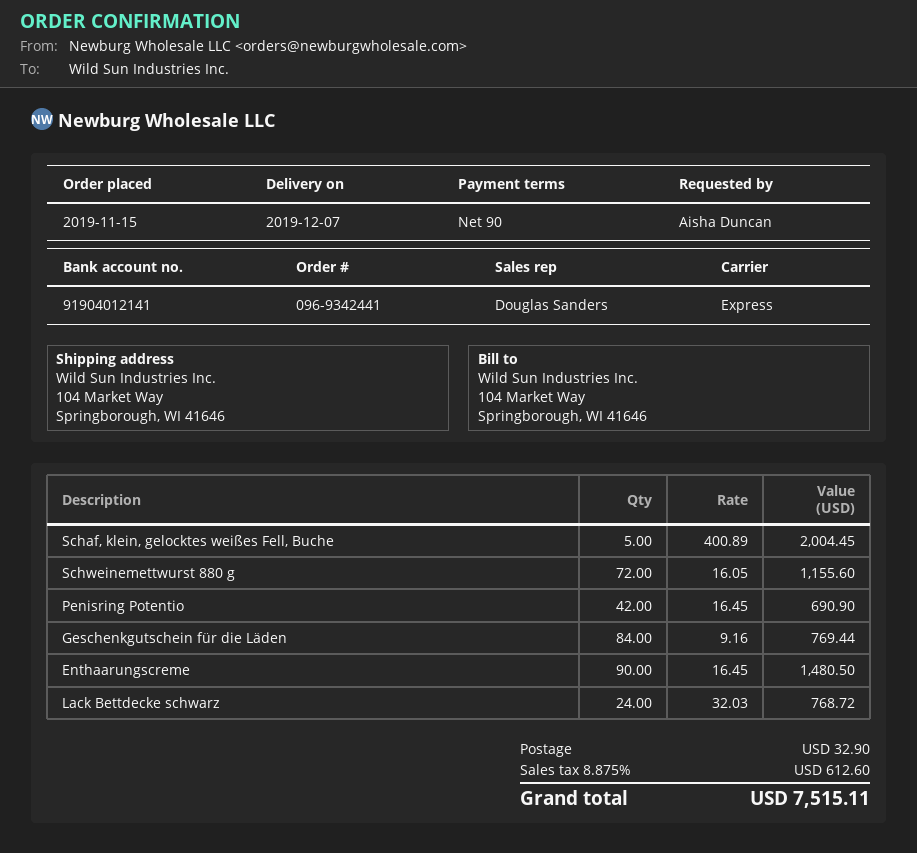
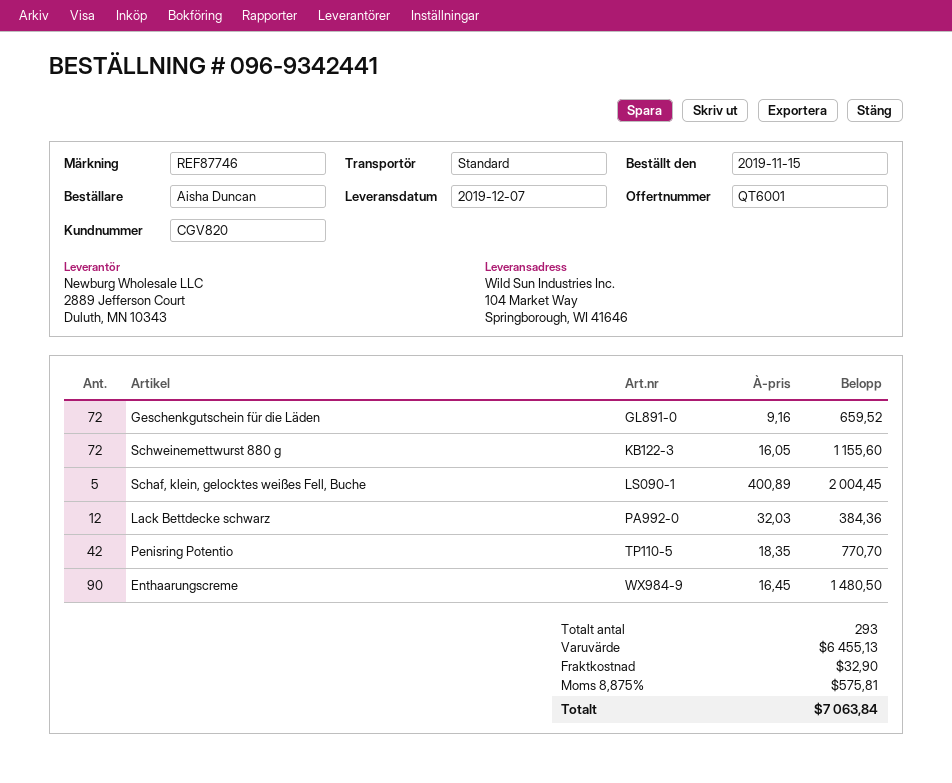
shipping method: express -> standard
Penisring Potentio: 42 x 16.45 = 690.90 -> 42 x 18.35 = 770.70
Geschenkgutschein für die Läden: 84 x 9.16 = 769.44 -> 72 x 9.16 = 659.52
Lack Bettdecke schwarz: 24 x 32.03 = 768.72 -> 12 x 32.03 = 384.36
tax: 8.875% = 612.60 -> 8.875% = 575.81
total: 7515.11 -> 7063.84

